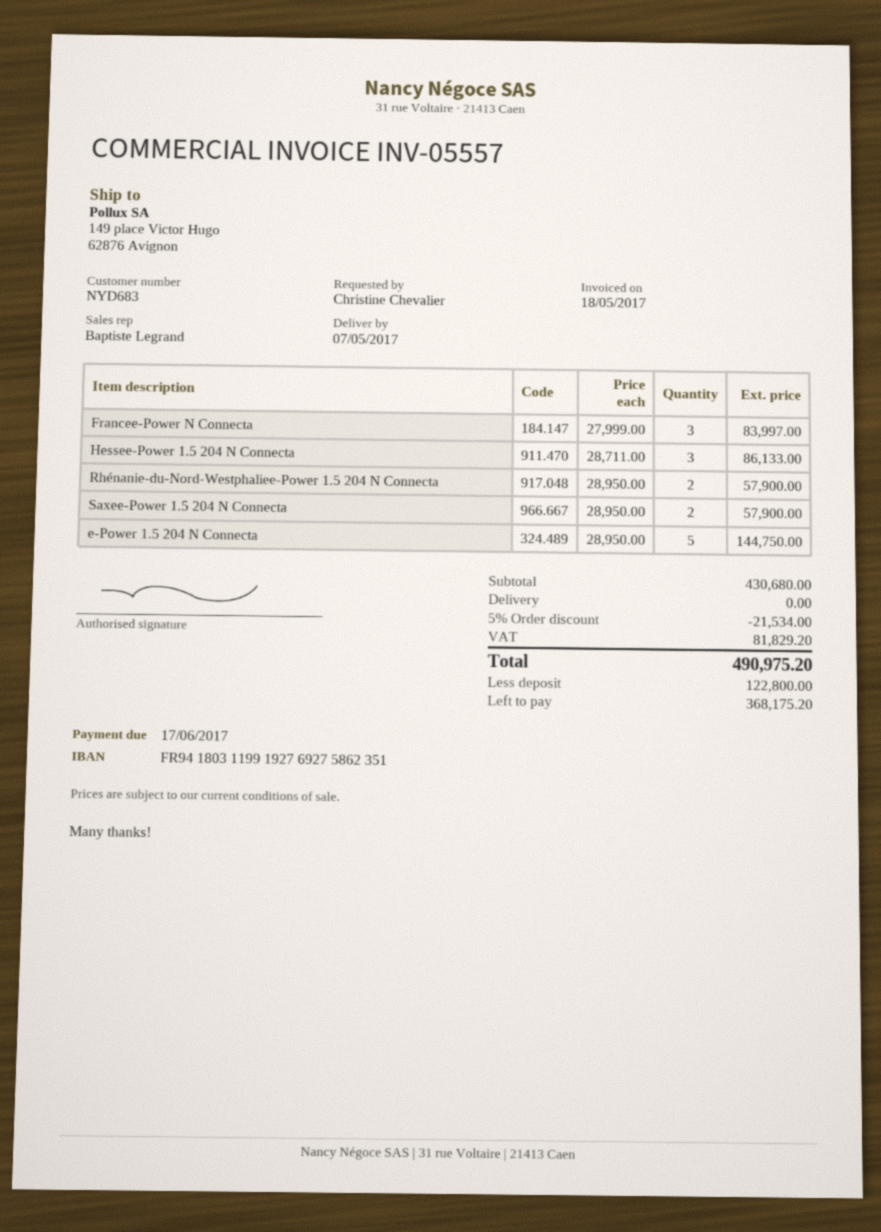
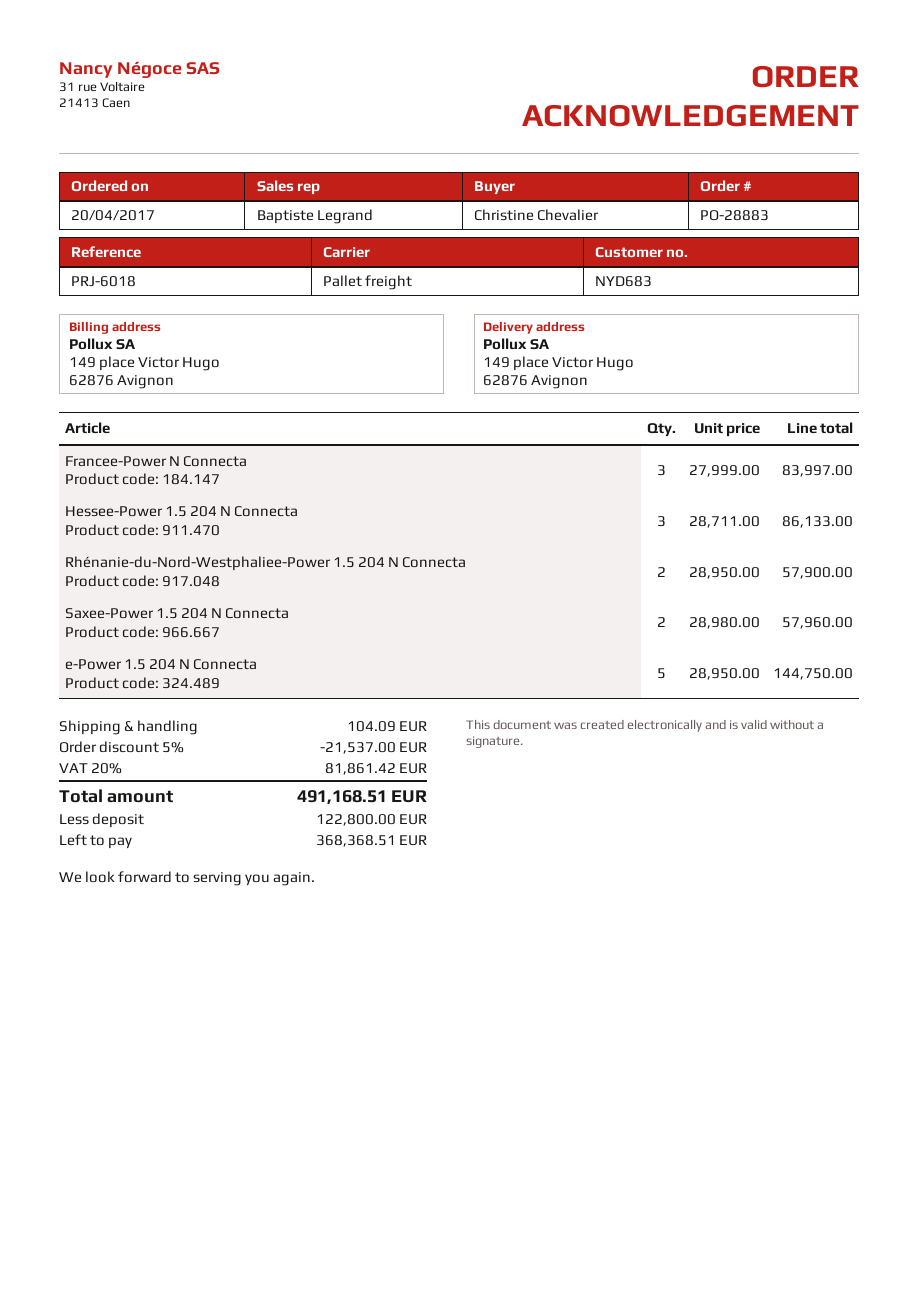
Saxee-Power 1.5 204 N Connecta: 2 x 28950.00 = 57900.00 -> 2 x 28980.00 = 57960.00
discount: 5% = 21534.00 -> 5% = 21537.00
shipping: 0.00 -> 104.09
tax: 81829.20 -> 81861.42
total: 490975.20 -> 491168.51
balance: 368175.20 -> 368368.51

